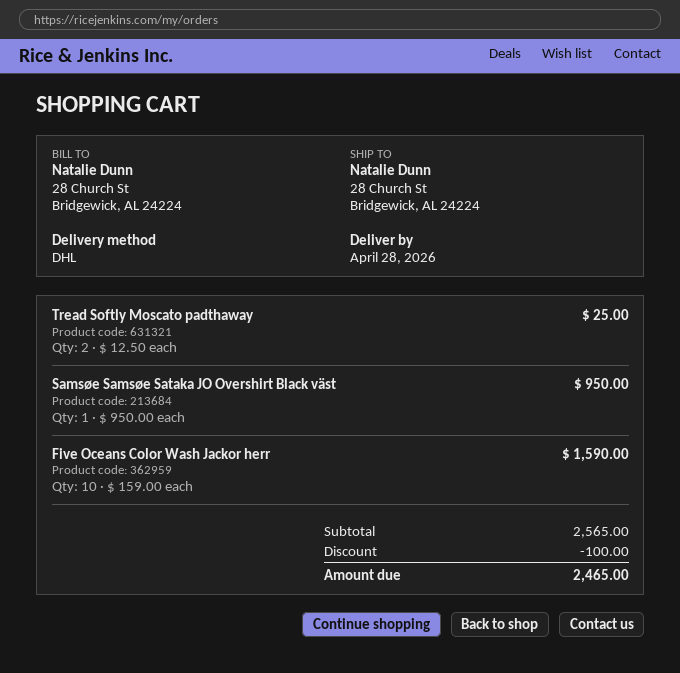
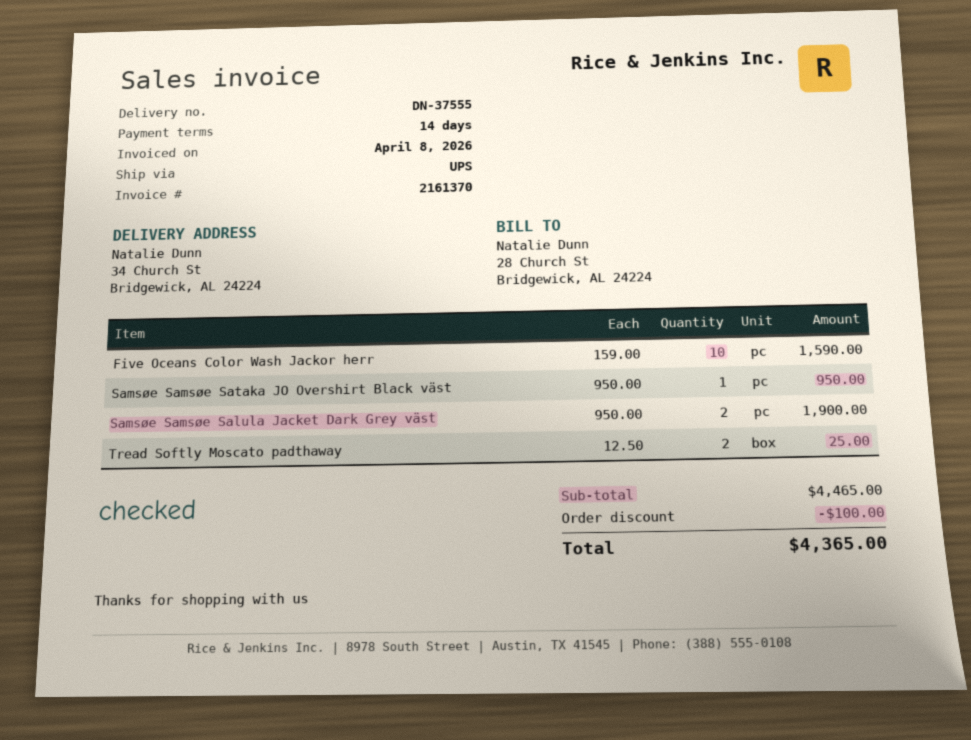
shipping method: DHL -> UPS
ship to: 28 Church St, Bridgewick, AL 24224 -> 34 Church St, Bridgewick, AL 24224
Samsøe Samsøe Salula Jacket Dark Grey väst: none -> 2 x 950.00 = 1900.00
subtotal: 2565.00 -> 4465.00
total: 2465.00 -> 4365.00

